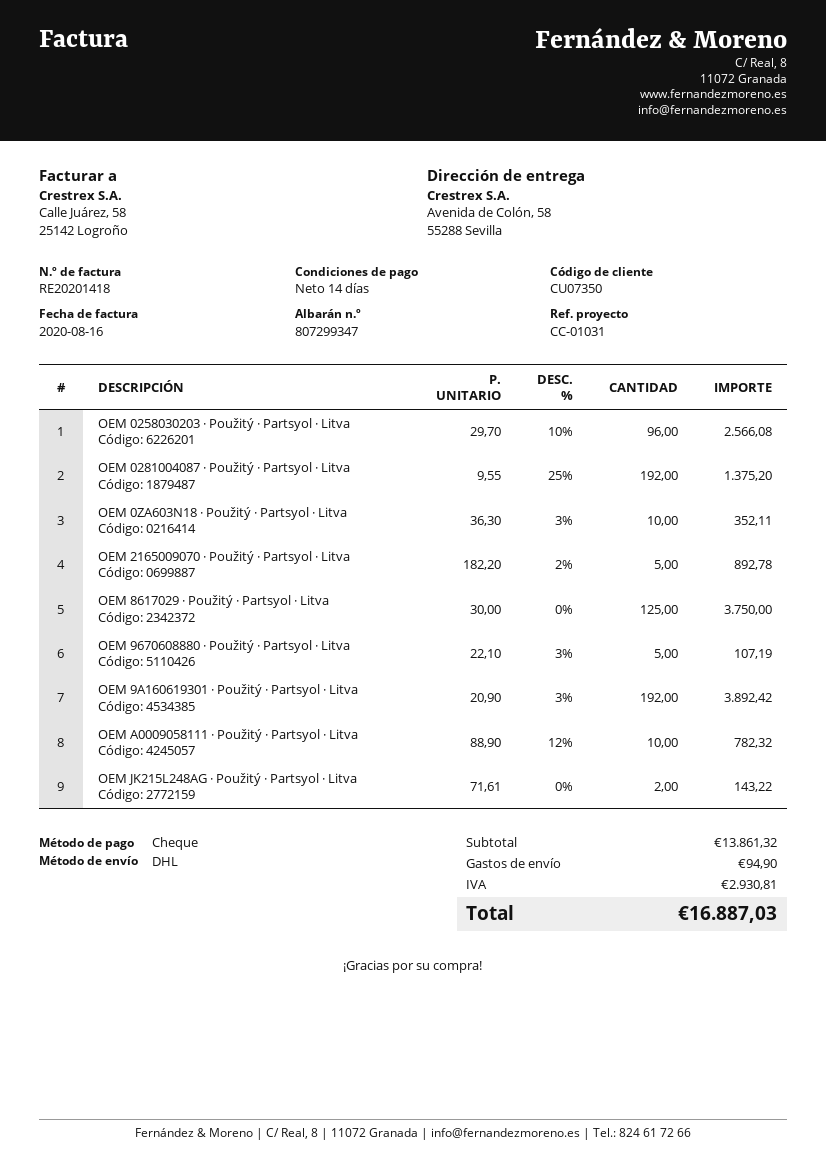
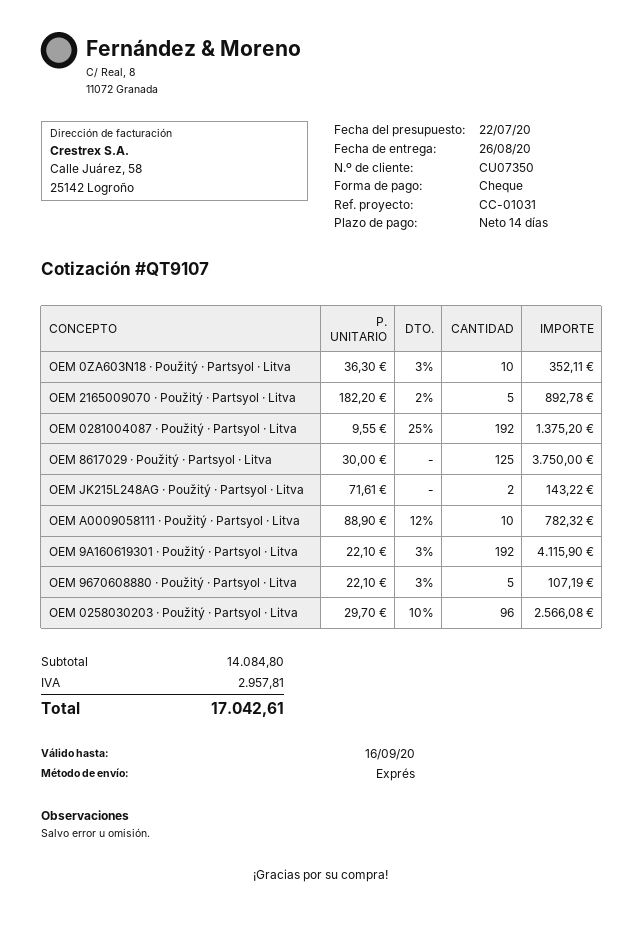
shipping method: DHL -> express
OEM 9A160619301 · Použitý · Partsyol · Litva: 192 x 20.90 - 3% = 3892.42 -> 192 x 22.10 - 3% = 4115.90
subtotal: 13861.32 -> 14084.80
shipping: 94.90 -> none
tax: 2930.81 -> 2957.81
total: 16887.03 -> 17042.61

